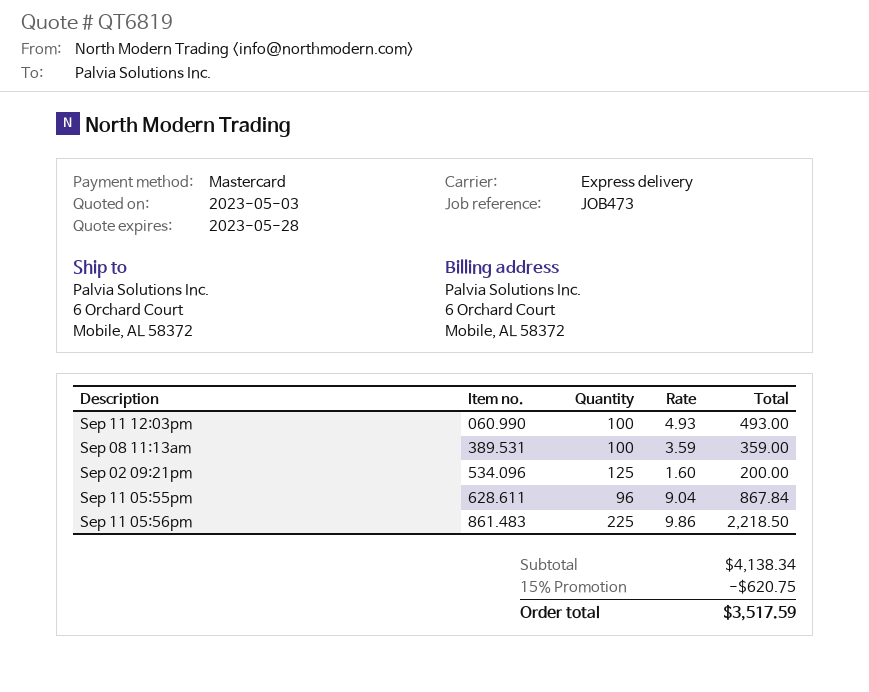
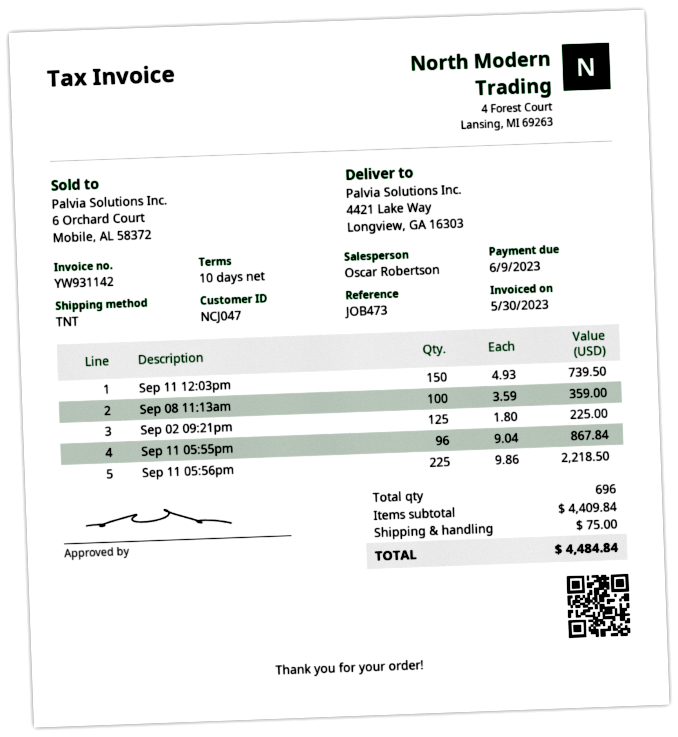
shipping method: express -> TNT
ship to: 6 Orchard Court, Mobile, AL 58372 -> 4421 Lake Way, Longview, GA 16303
Sep 11 12:03pm: 100 x 4.93 = 493.00 -> 150 x 4.93 = 739.50
Sep 02 09:21pm: 125 x 1.60 = 200.00 -> 125 x 1.80 = 225.00
subtotal: 4138.34 -> 4409.84
discount: 15% = 620.75 -> none
shipping: none -> 75.00
total: 3517.59 -> 4484.84

